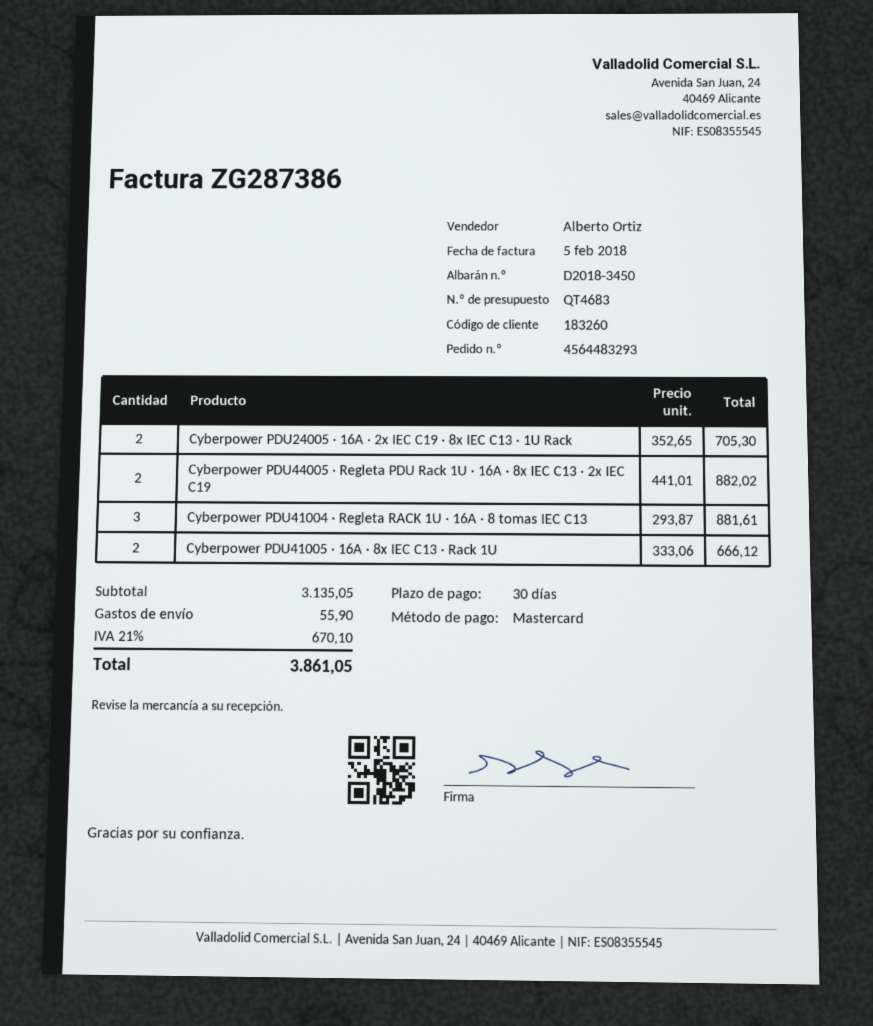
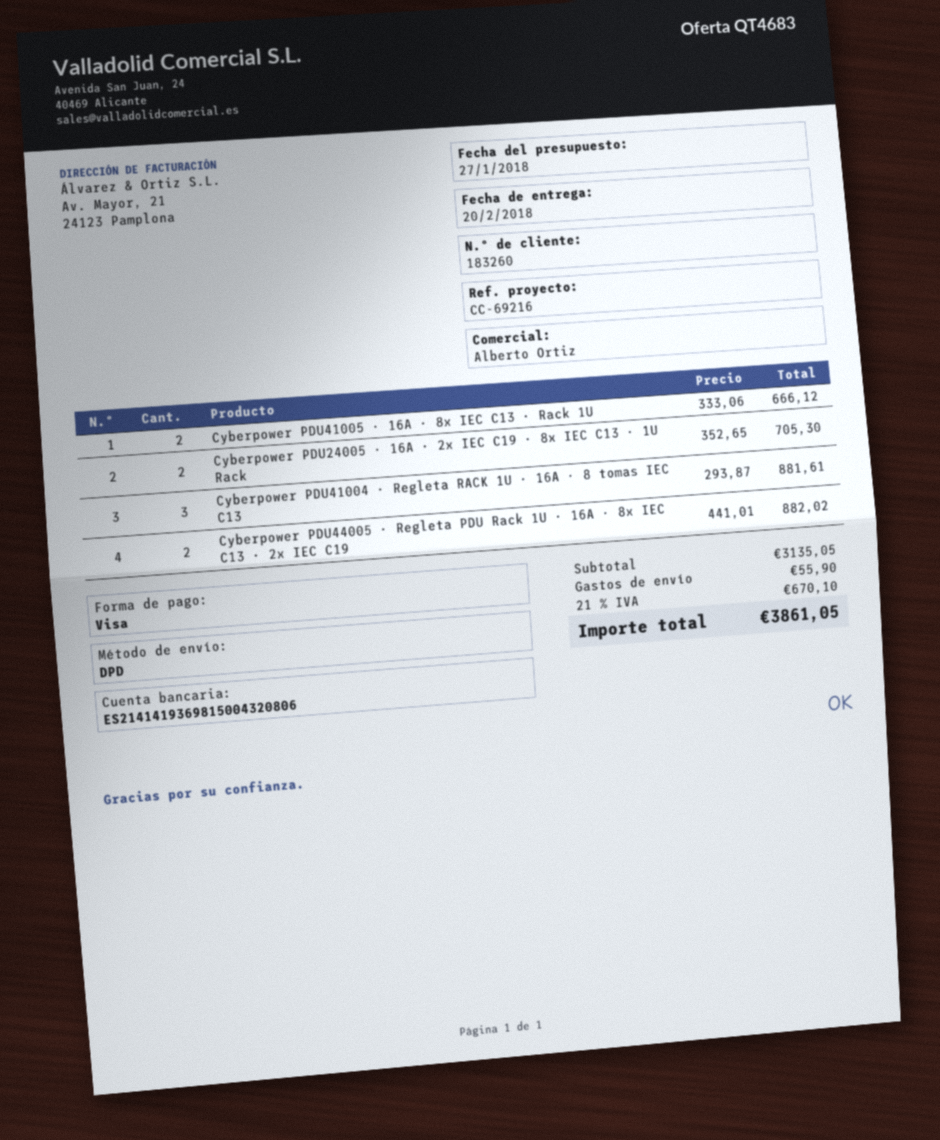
payment method: Mastercard -> Visa

